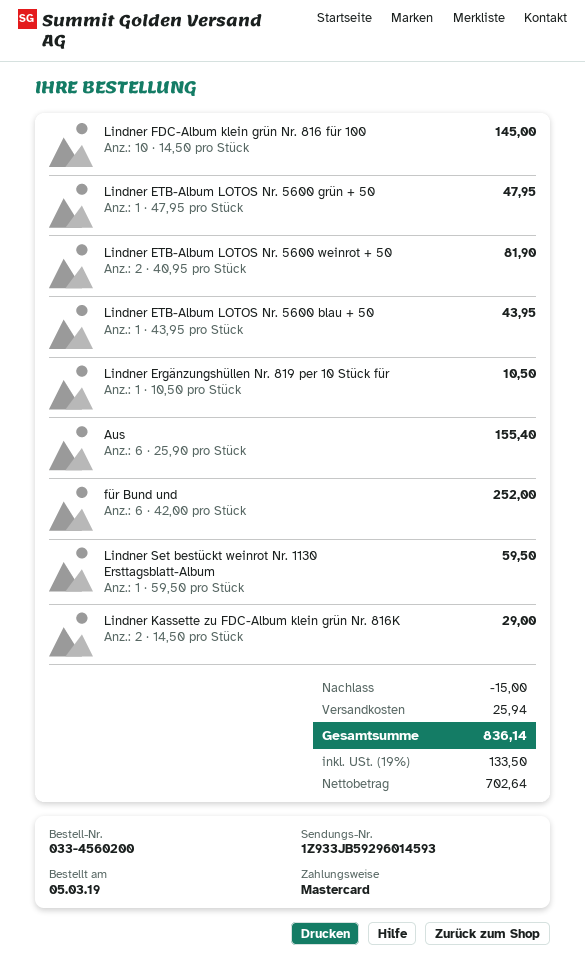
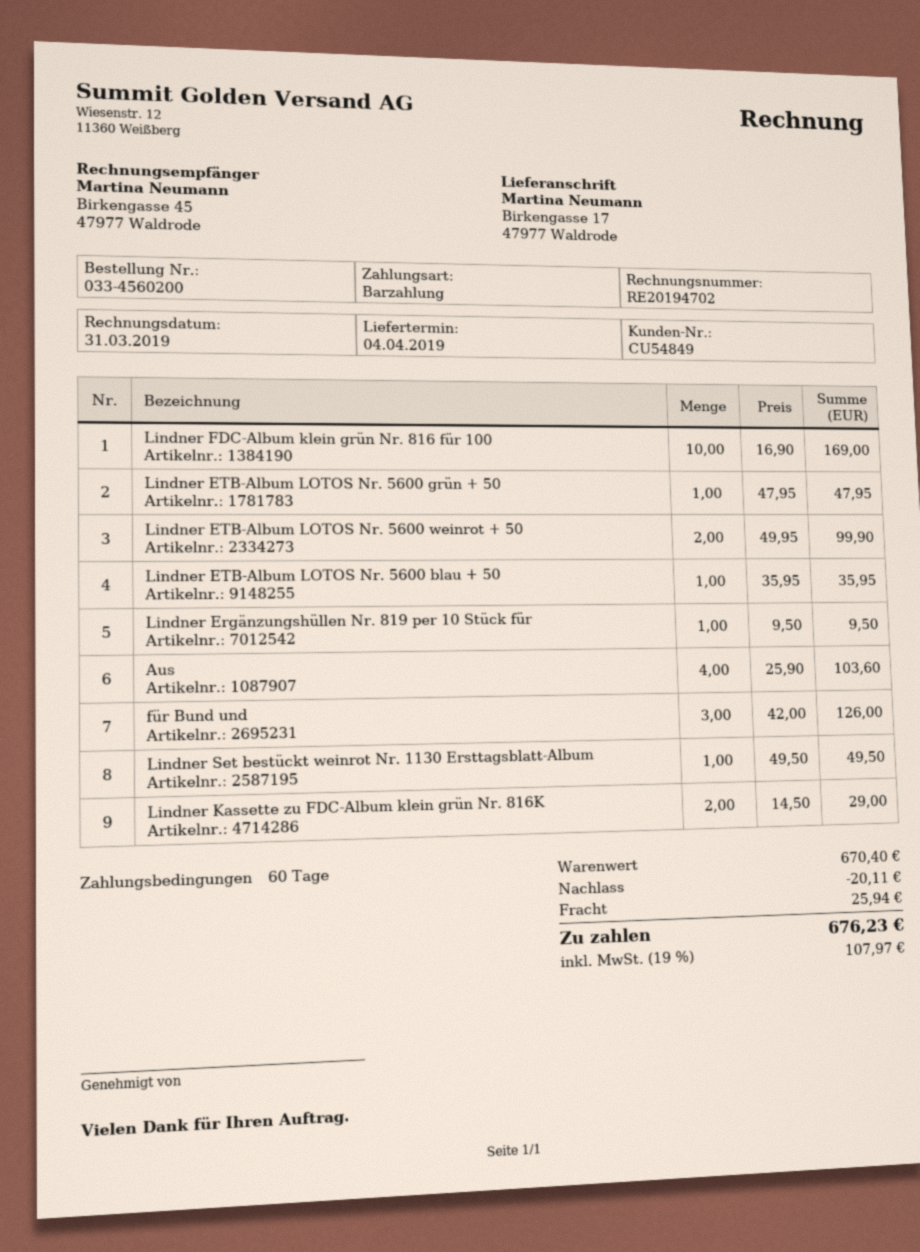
payment method: Mastercard -> cash
Lindner FDC-Album klein grün Nr. 816 für 100: 10 x 14.50 = 145.00 -> 10 x 16.90 = 169.00
Lindner ETB-Album LOTOS Nr. 5600 weinrot + 50: 2 x 40.95 = 81.90 -> 2 x 49.95 = 99.90
Lindner ETB-Album LOTOS Nr. 5600 blau + 50: 1 x 43.95 = 43.95 -> 1 x 35.95 = 35.95
Lindner Ergänzungshüllen Nr. 819 per 10 Stück für: 1 x 10.50 = 10.50 -> 1 x 9.50 = 9.50
Aus: 6 x 25.90 = 155.40 -> 4 x 25.90 = 103.60
für Bund und: 6 x 42.00 = 252.00 -> 3 x 42.00 = 126.00
Lindner Set bestückt weinrot Nr. 1130 Ersttagsblatt-Album: 1 x 59.50 = 59.50 -> 1 x 49.50 = 49.50
discount: 15.00 -> 20.11
tax: 19% = 133.50 -> 19% = 107.97
total: 836.14 -> 676.23

